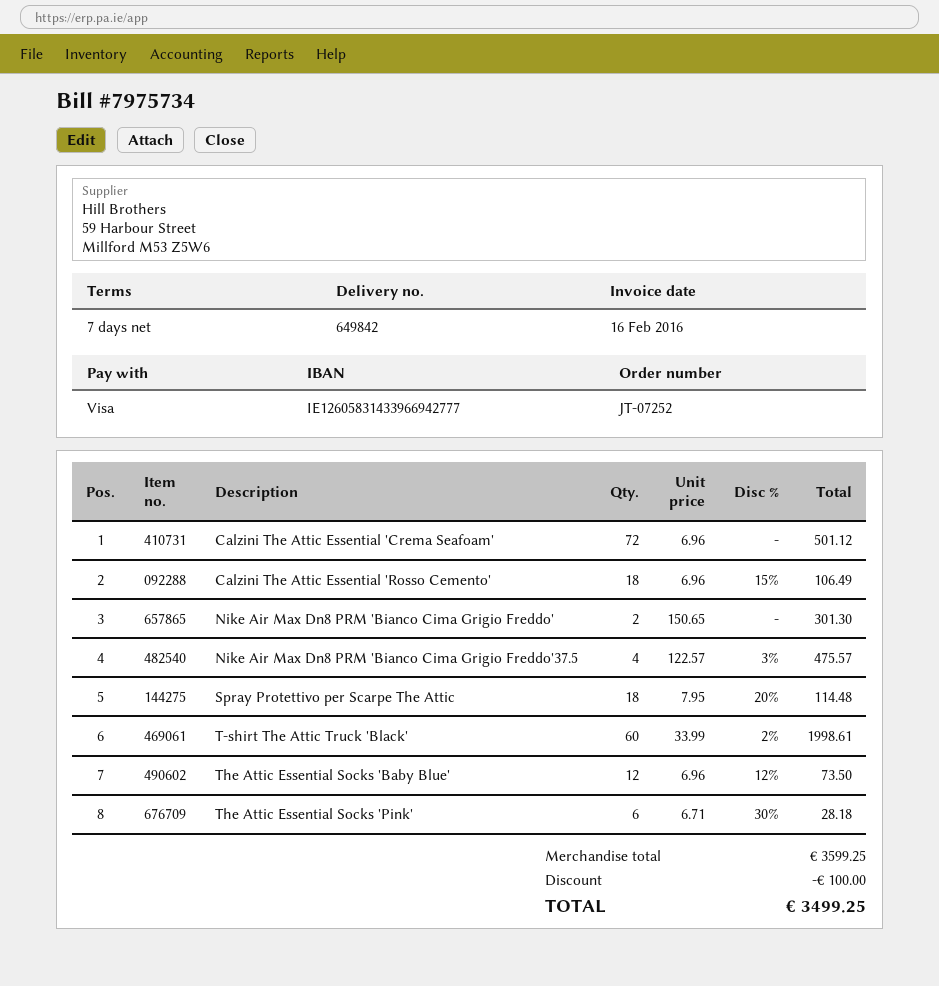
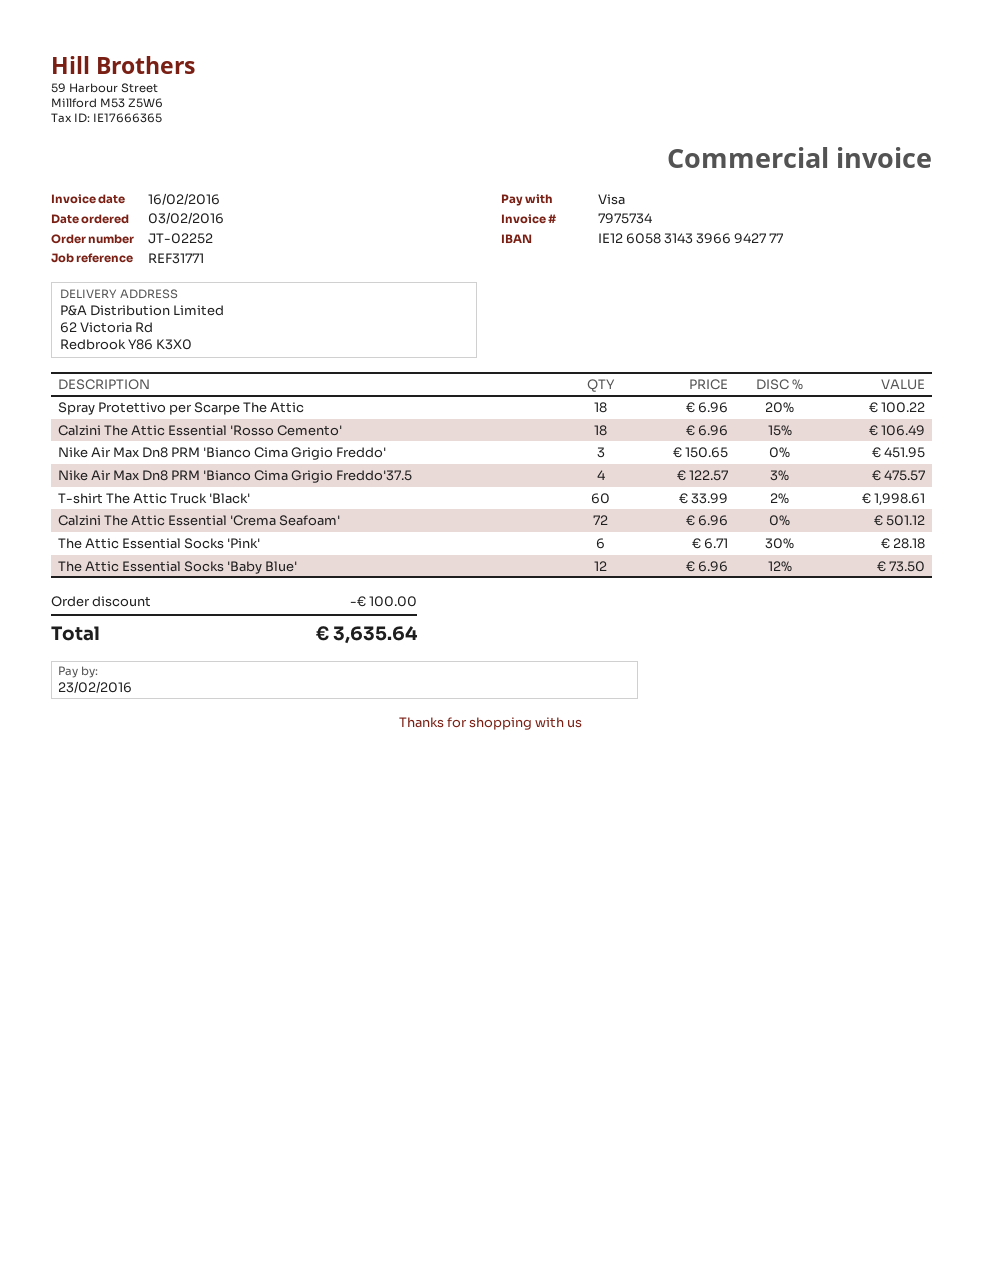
order number: JT-07252 -> JT-02252
Nike Air Max Dn8 PRM 'Bianco Cima Grigio Freddo': 2 x 150.65 = 301.30 -> 3 x 150.65 = 451.95
Spray Protettivo per Scarpe The Attic: 18 x 7.95 - 20% = 114.48 -> 18 x 6.96 - 20% = 100.22
total: 3499.25 -> 3635.64

